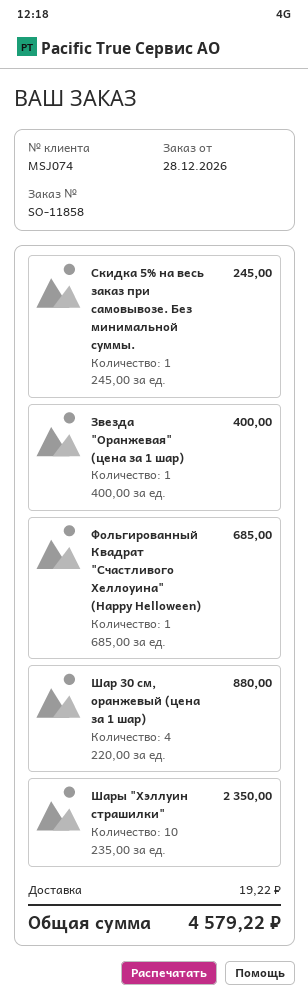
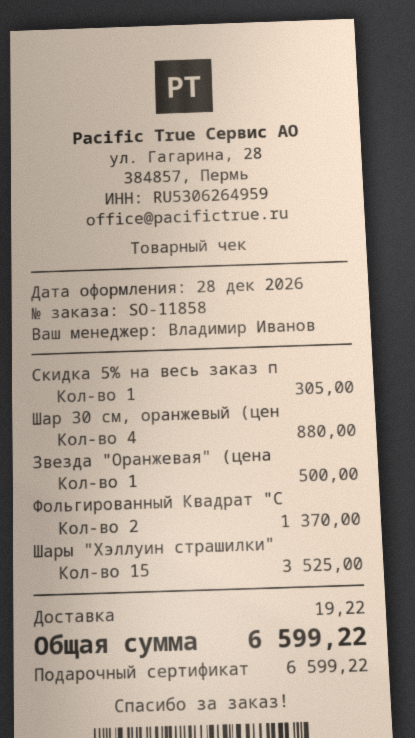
Скидка 5% на весь заказ при самовывозе. Без минимальной суммы.: 1 for 245.00 -> 1 for 305.00
Звезда "Оранжевая" (цена за 1 шар): 1 for 400.00 -> 1 for 500.00
Фольгированный Квадрат "Счастливого Хеллоуина" (Happy Helloween): 1 for 685.00 -> 2 for 1370.00
Шары "Хэллуин страшилки": 10 for 2350.00 -> 15 for 3525.00
total: 4579.22 -> 6599.22

